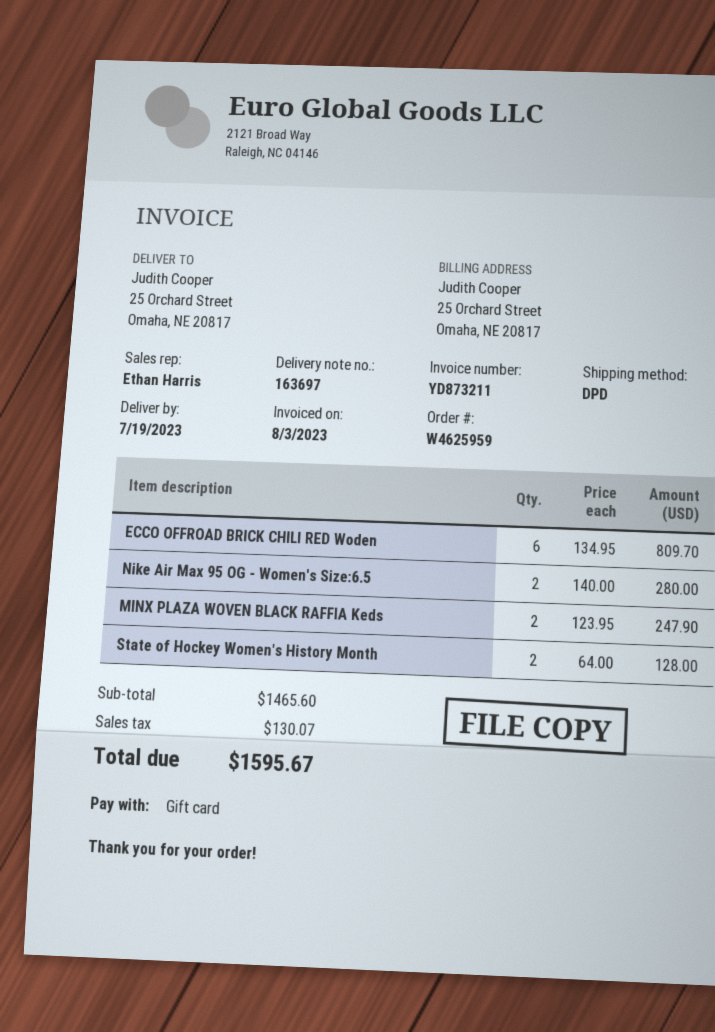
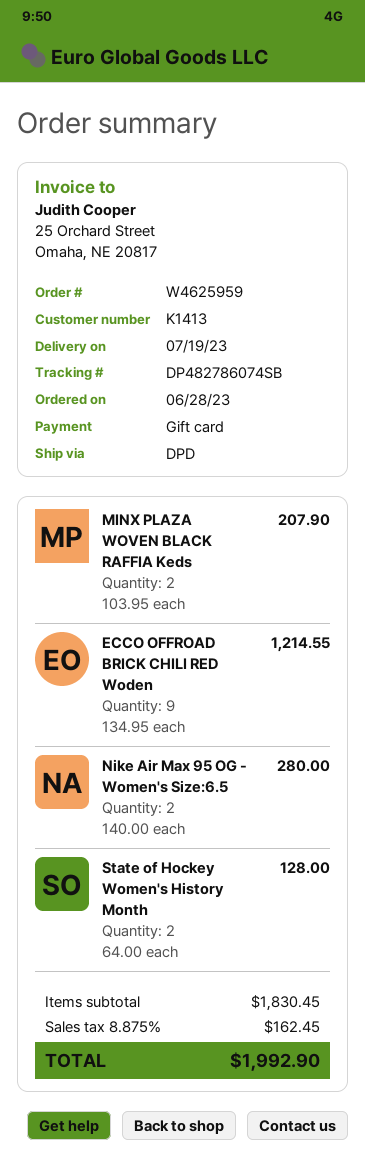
ECCO OFFROAD BRICK CHILI RED Woden: 6 x 134.95 = 809.70 -> 9 x 134.95 = 1214.55
MINX PLAZA WOVEN BLACK RAFFIA Keds: 2 x 123.95 = 247.90 -> 2 x 103.95 = 207.90
subtotal: 1465.60 -> 1830.45
tax: 130.07 -> 162.45
total: 1595.67 -> 1992.90

